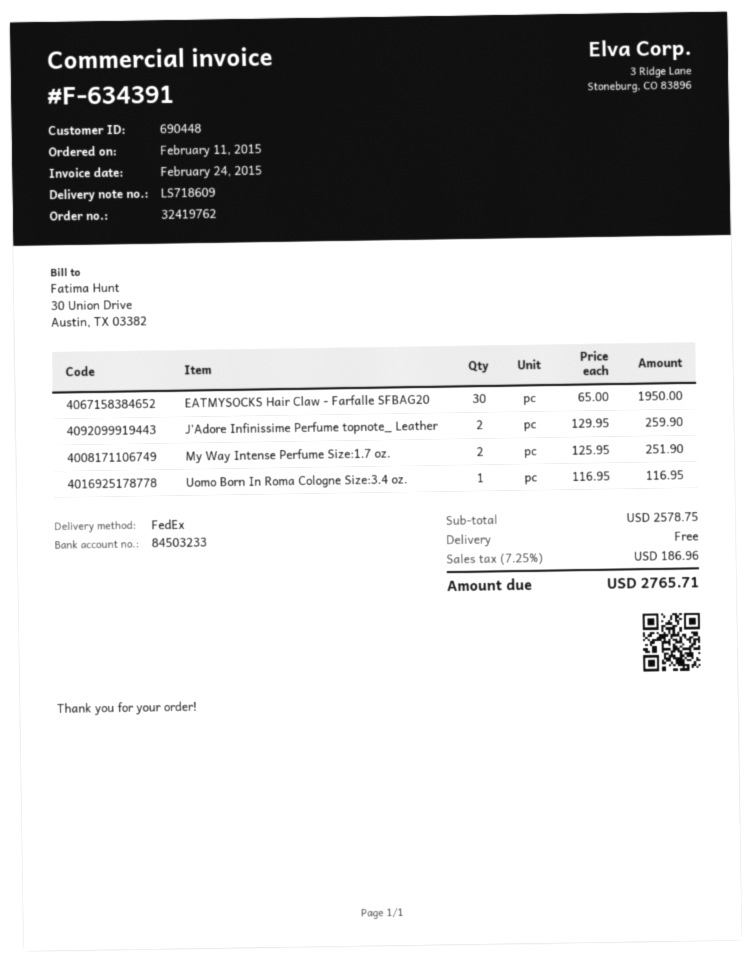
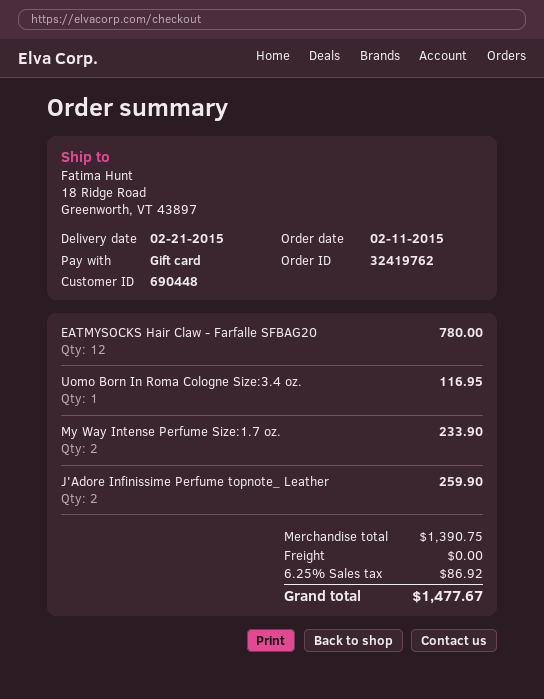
EATMYSOCKS Hair Claw - Farfalle SFBAG20: 30 for 1950.00 -> 12 for 780.00
My Way Intense Perfume Size:1.7 oz.: 2 for 251.90 -> 2 for 233.90
subtotal: 2578.75 -> 1390.75
tax: 7.25% = 186.96 -> 6.25% = 86.92
total: 2765.71 -> 1477.67

